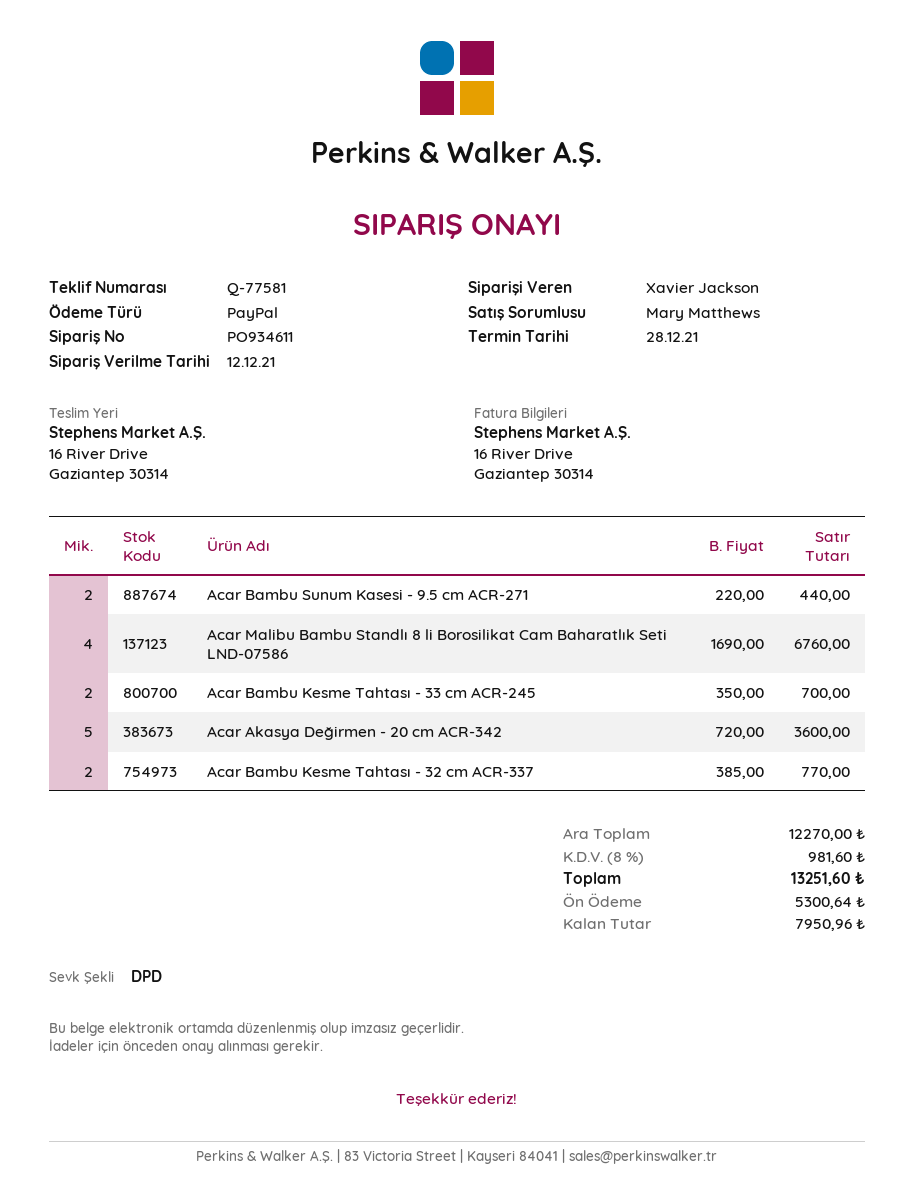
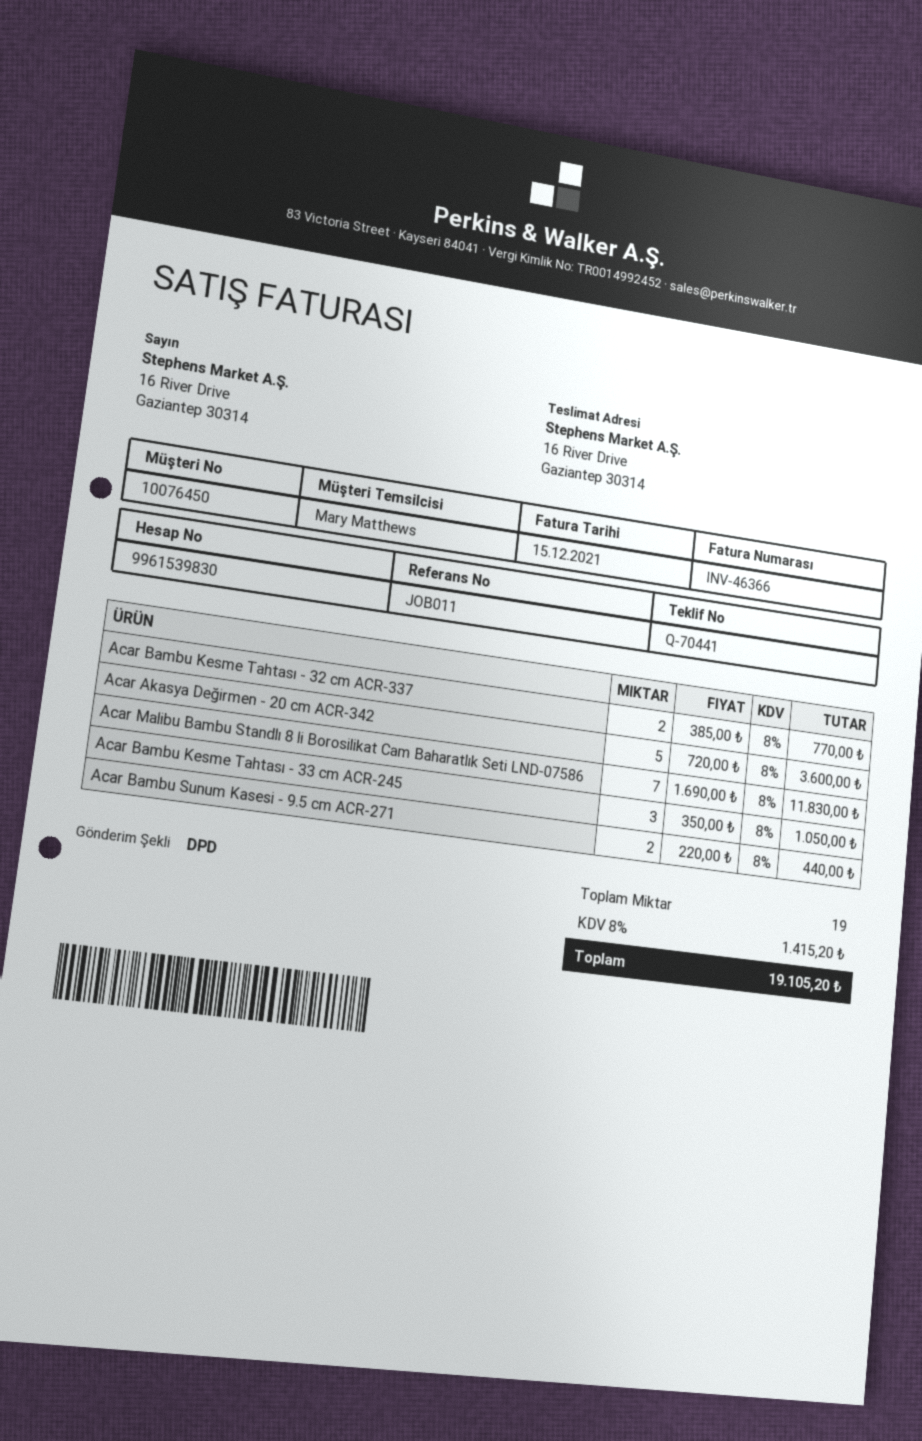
quote number: Q-77581 -> Q-70441
Acar Malibu Bambu Standlı 8 li Borosilikat Cam Baharatlık Seti LND-07586: 4 x 1690.00 = 6760.00 -> 7 x 1690.00 = 11830.00
Acar Bambu Kesme Tahtası - 33 cm ACR-245: 2 x 350.00 = 700.00 -> 3 x 350.00 = 1050.00
tax: 8% = 981.60 -> 8% = 1415.20
total: 13251.60 -> 19105.20

